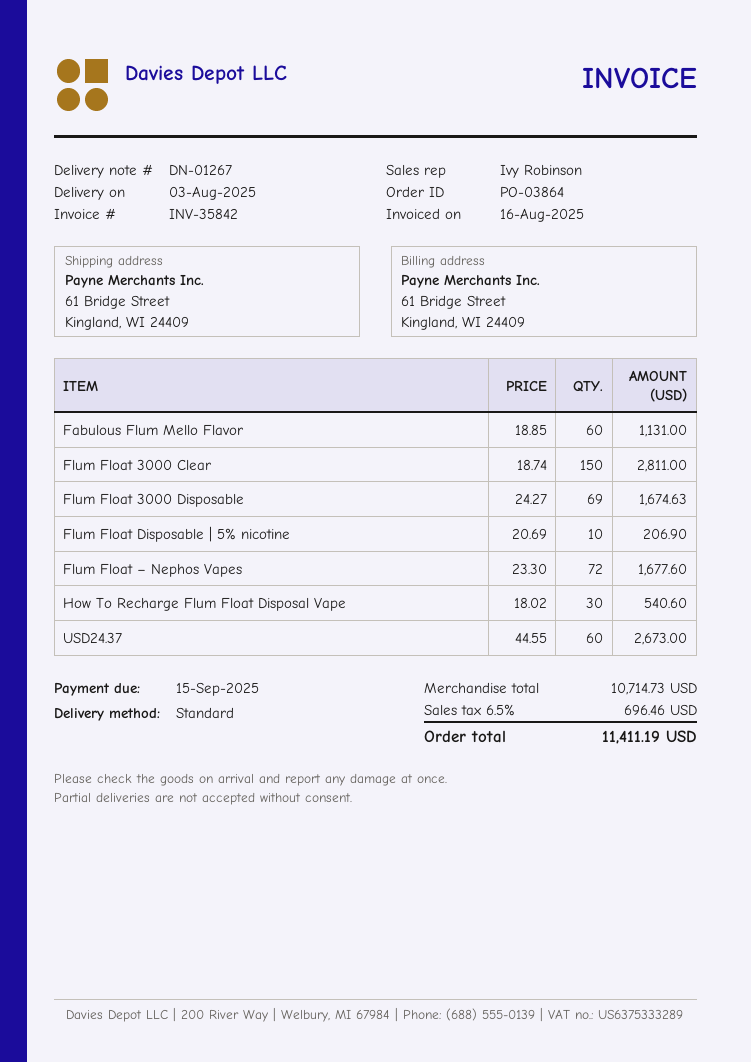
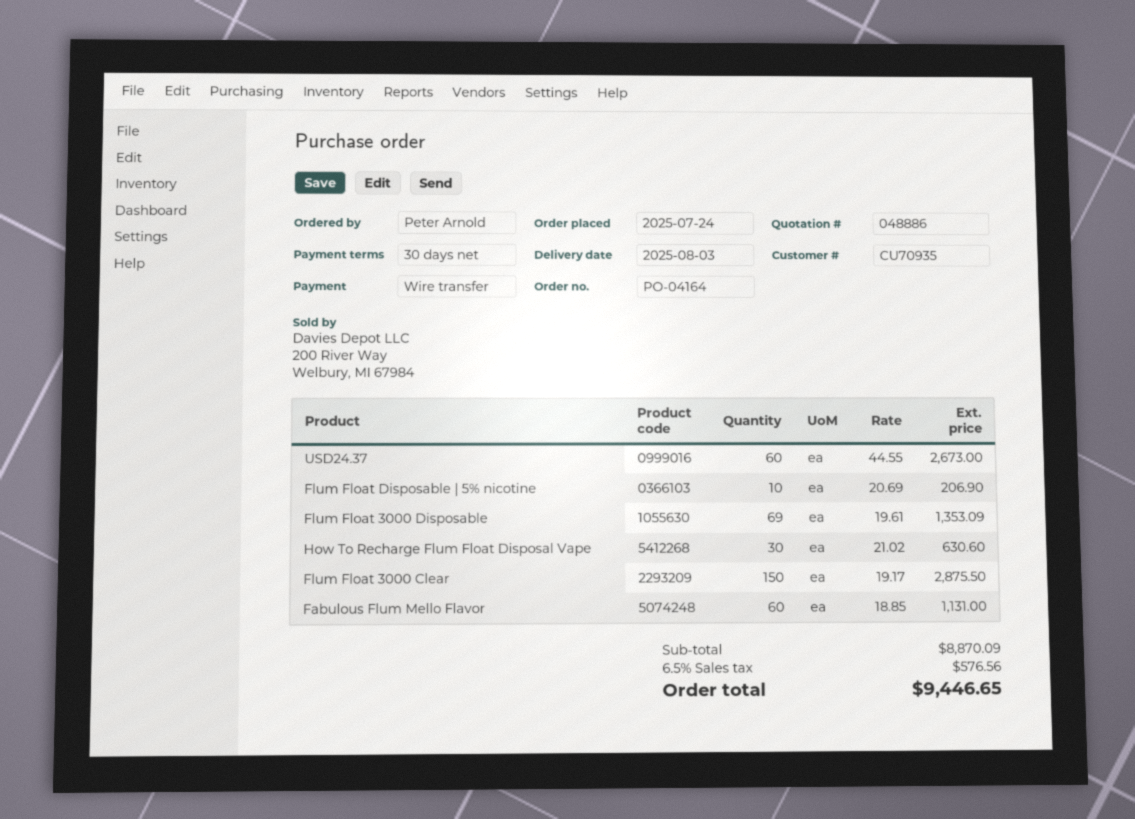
order number: PO-03864 -> PO-04164
Flum Float 3000 Clear: 150 x 18.74 = 2811.00 -> 150 x 19.17 = 2875.50
Flum Float 3000 Disposable: 69 x 24.27 = 1674.63 -> 69 x 19.61 = 1353.09
Flum Float – Nephos Vapes: 72 x 23.30 = 1677.60 -> none
How To Recharge Flum Float Disposal Vape: 30 x 18.02 = 540.60 -> 30 x 21.02 = 630.60
subtotal: 10714.73 -> 8870.09
tax: 6.5% = 696.46 -> 6.5% = 576.56
total: 11411.19 -> 9446.65

